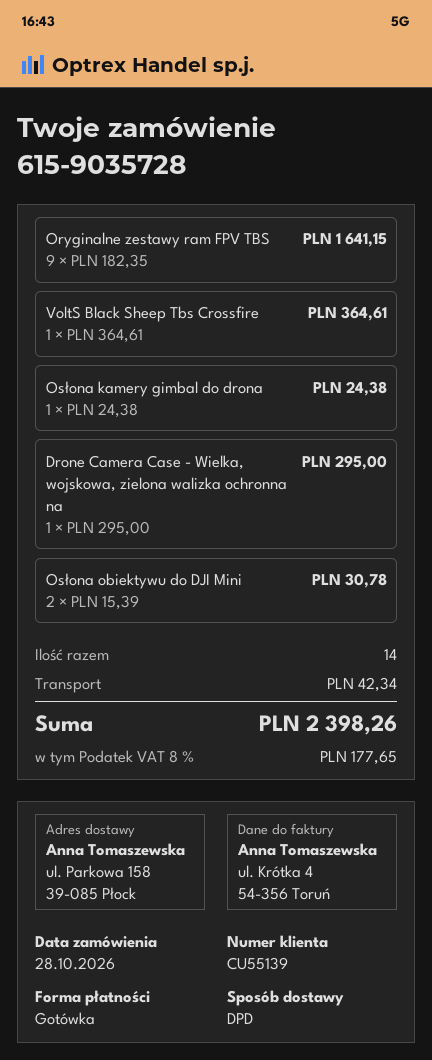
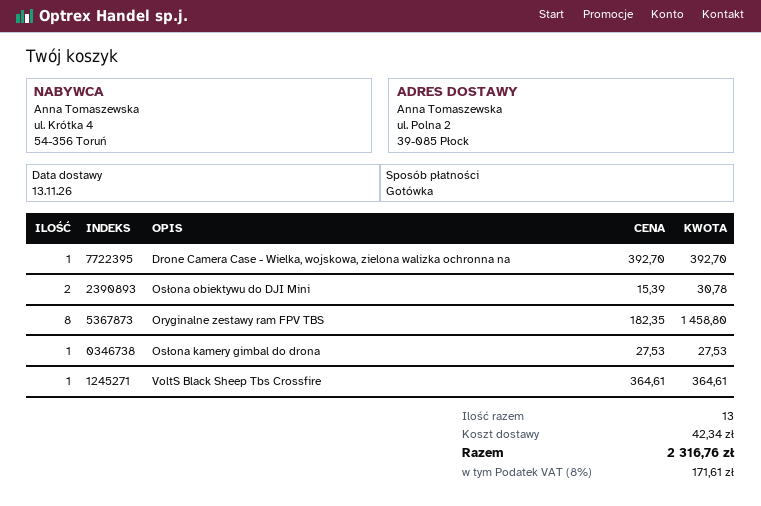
ship to: ul. Parkowa 158, 39-085 Płock -> ul. Polna 2, 39-085 Płock
Oryginalne zestawy ram FPV TBS: 9 x 182.35 = 1641.15 -> 8 x 182.35 = 1458.80
Osłona kamery gimbal do drona: 1 x 24.38 = 24.38 -> 1 x 27.53 = 27.53
Drone Camera Case - Wielka, wojskowa, zielona walizka ochronna na: 1 x 295.00 = 295.00 -> 1 x 392.70 = 392.70
total quantity: 14 -> 13
tax: 8% = 177.65 -> 8% = 171.61
total: 2398.26 -> 2316.76

